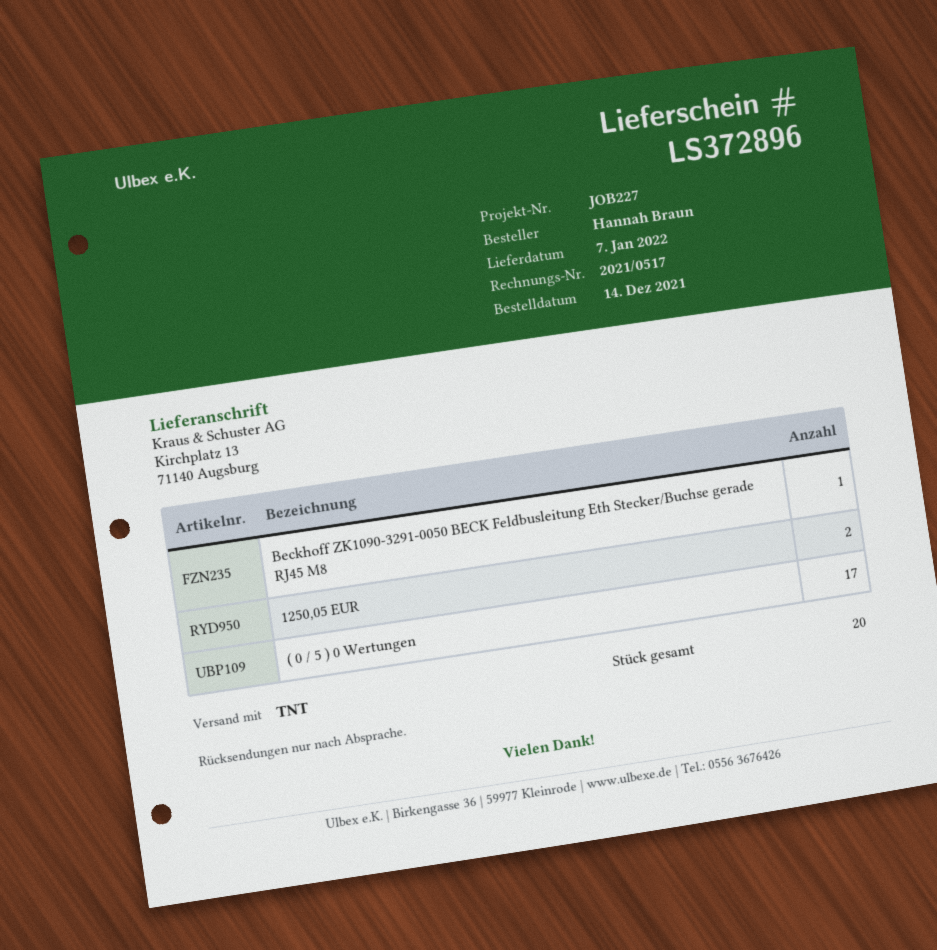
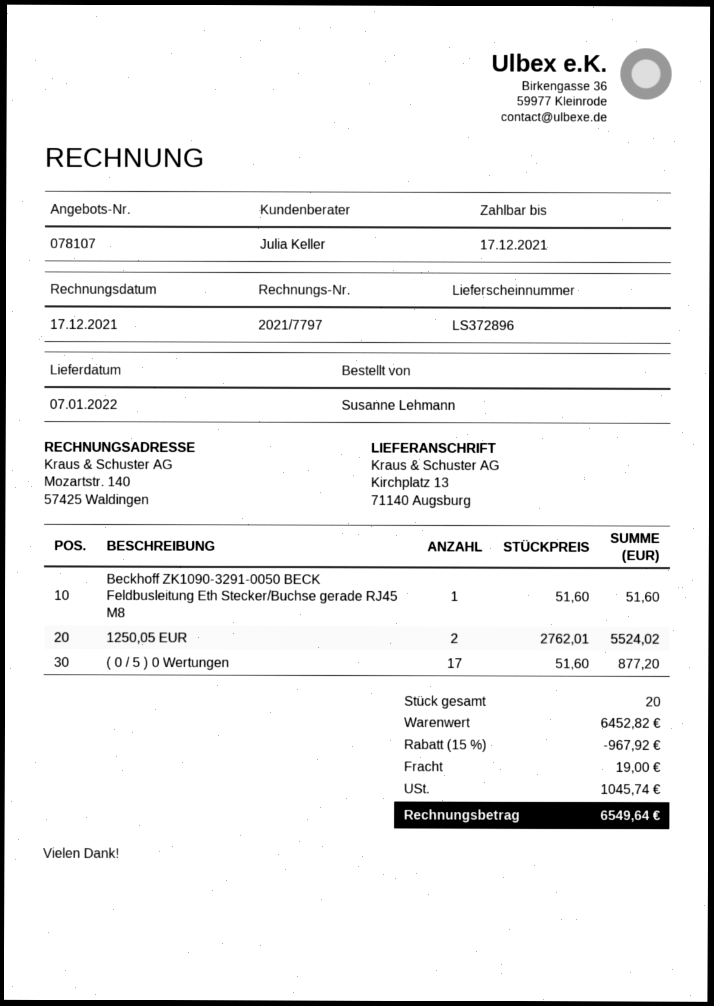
invoice number: 2021/0517 -> 2021/7797
ordered by: Hannah Braun -> Susanne Lehmann

